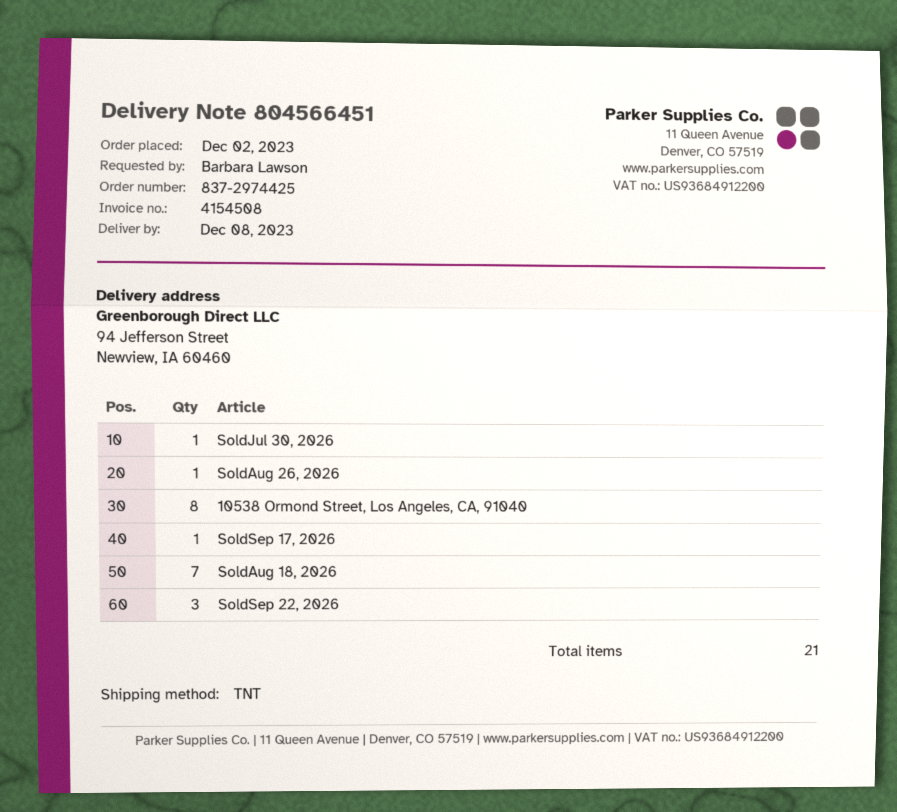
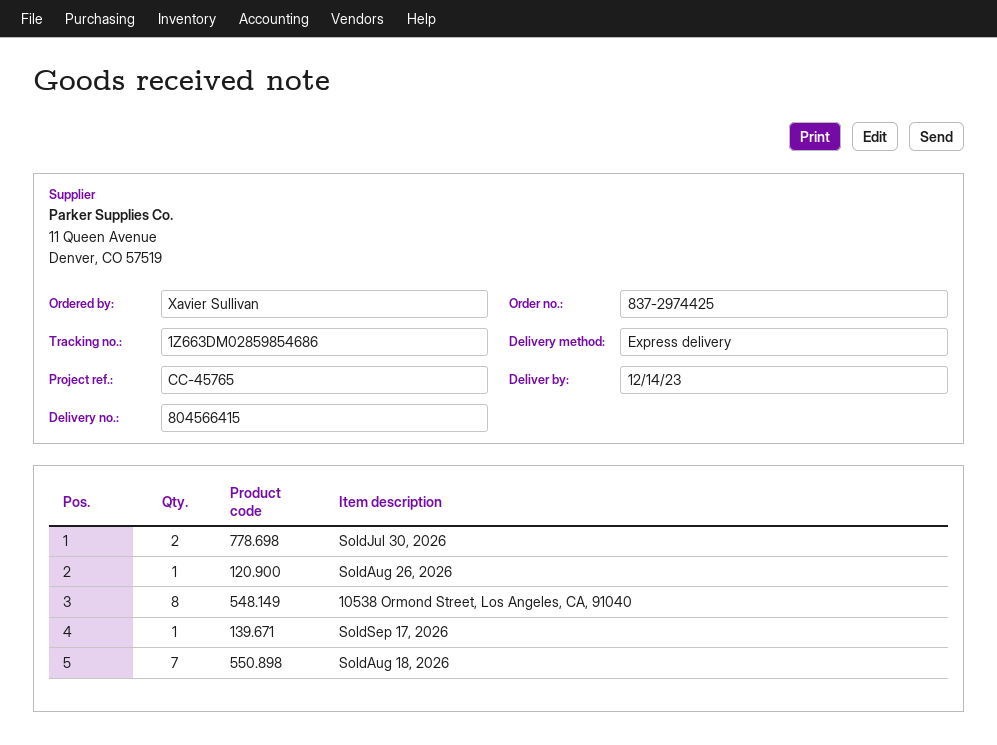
delivery note number: 804566451 -> 804566415
delivery date: 2023-12-08 -> 2023-12-14
ordered by: Barbara Lawson -> Xavier Sullivan
shipping method: TNT -> express
SoldJul 30, 2026: 1 -> 2
SoldSep 22, 2026: 3 -> none

